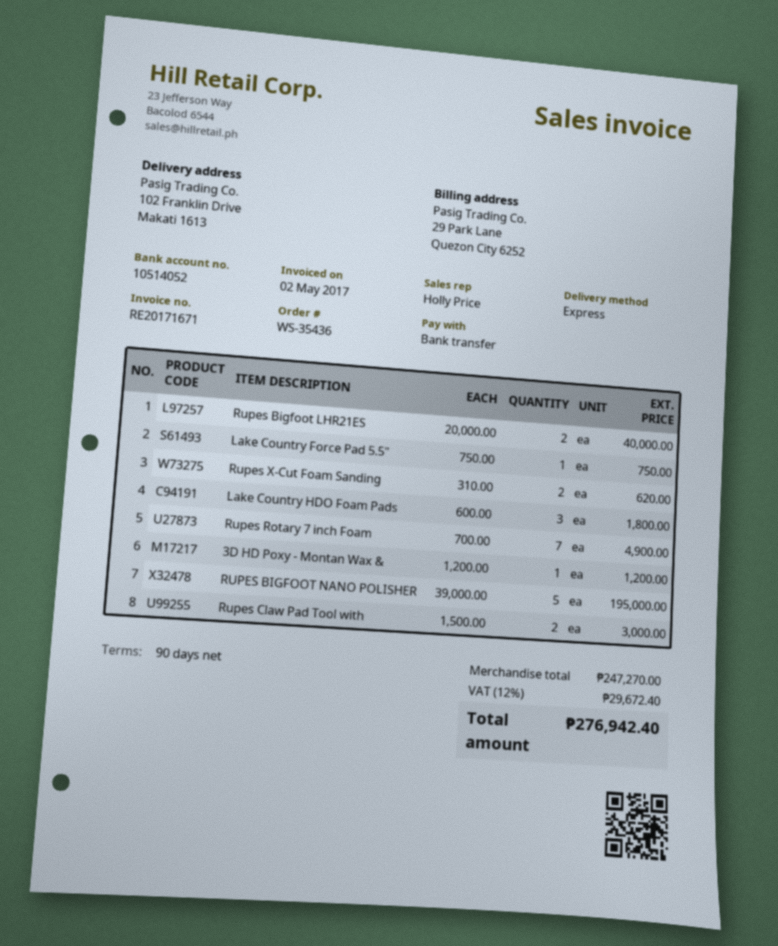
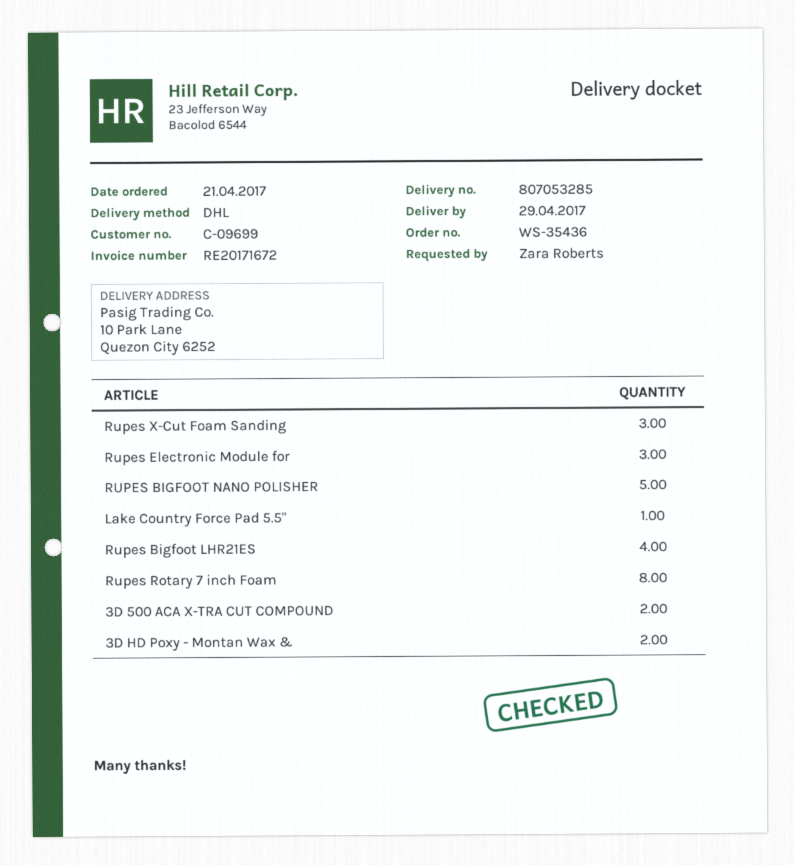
invoice number: RE20171671 -> RE20171672
shipping method: express -> DHL
ship to: 102 Franklin Drive, Makati 1613 -> 10 Park Lane, Quezon City 6252
Rupes Bigfoot LHR21ES: 2 -> 4
Rupes X-Cut Foam Sanding: 2 -> 3
Lake Country HDO Foam Pads: 3 -> none
Rupes Rotary 7 inch Foam: 7 -> 8
3D HD Poxy - Montan Wax &: 1 -> 2
Rupes Claw Pad Tool with: 2 -> none
Rupes Electronic Module for: none -> 3
3D 500 ACA X-TRA CUT COMPOUND: none -> 2

